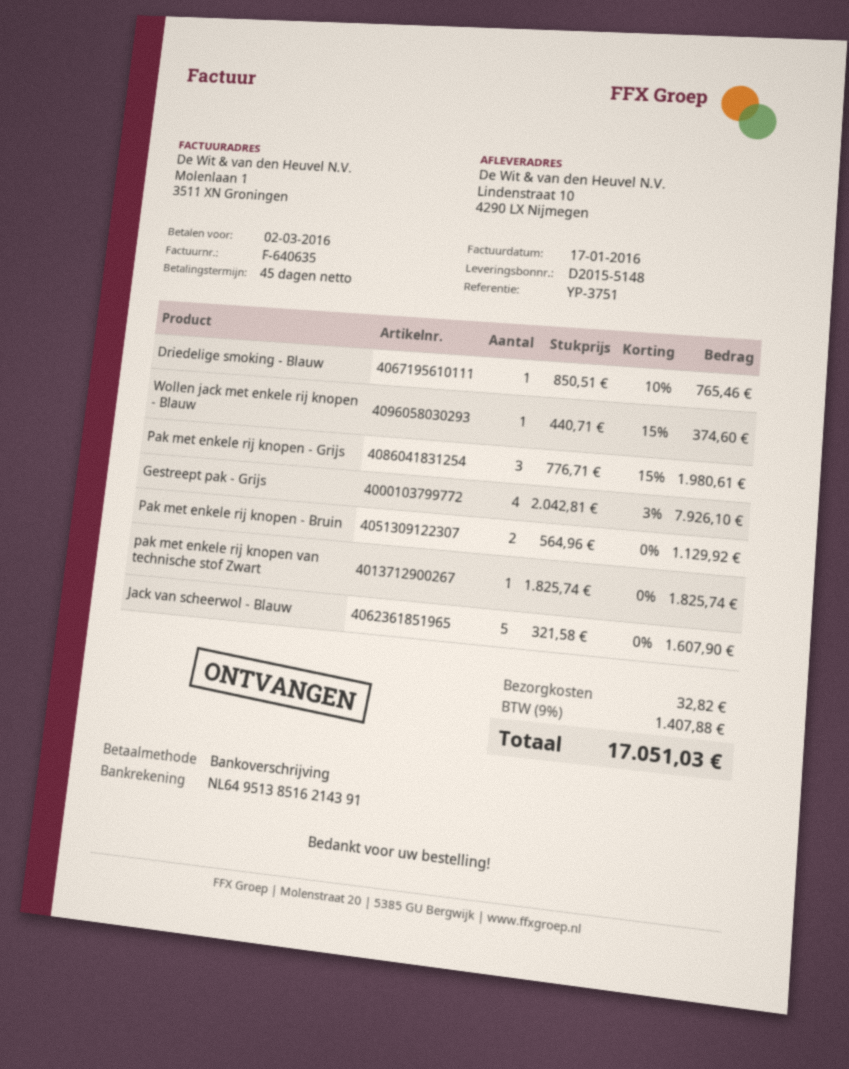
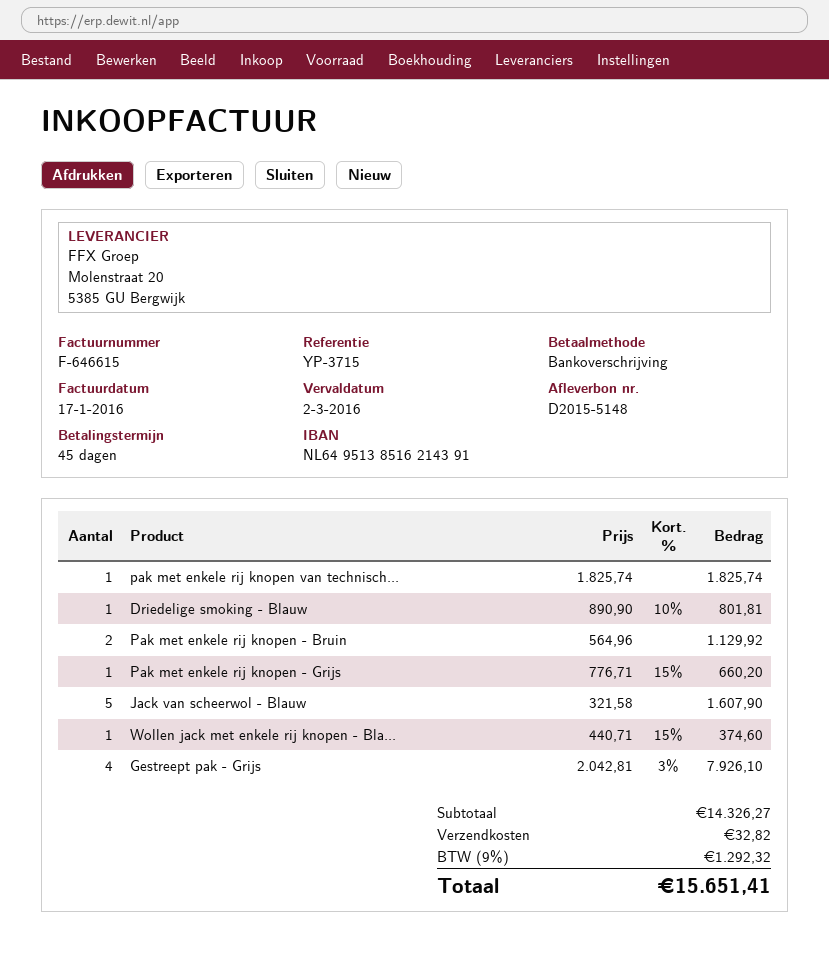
invoice number: F-640635 -> F-646615
reference: YP-3751 -> YP-3715
Driedelige smoking - Blauw: 1 x 850.51 - 10% = 765.46 -> 1 x 890.90 - 10% = 801.81
Pak met enkele rij knopen - Grijs: 3 x 776.71 - 15% = 1980.61 -> 1 x 776.71 - 15% = 660.20
tax: 9% = 1407.88 -> 9% = 1292.32
total: 17051.03 -> 15651.41

